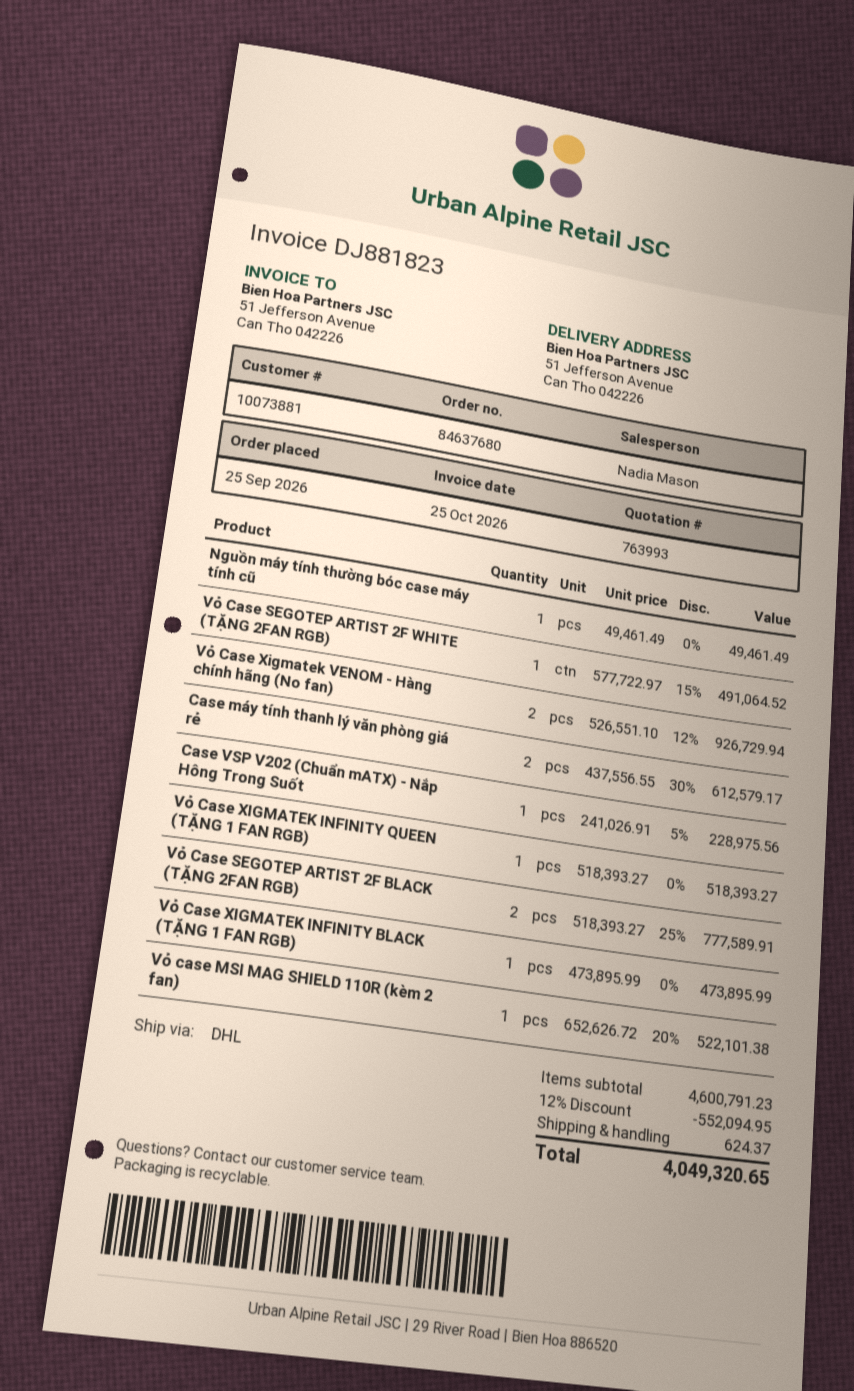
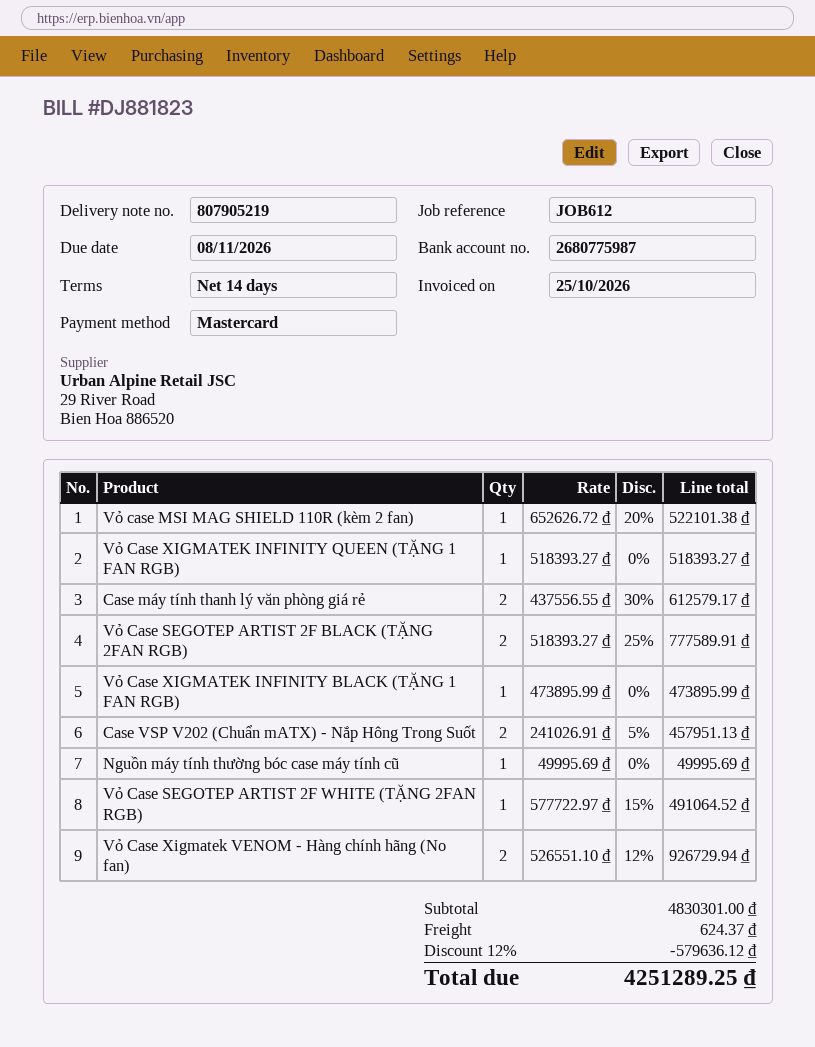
Nguồn máy tính thường bóc case máy tính cũ: 1 x 49461.49 = 49461.49 -> 1 x 49995.69 = 49995.69
Case VSP V202 (Chuẩn mATX) - Nắp Hông Trong Suốt: 1 x 241026.91 - 5% = 228975.56 -> 2 x 241026.91 - 5% = 457951.13
subtotal: 4600791.23 -> 4830301.00
discount: 12% = 552094.95 -> 12% = 579636.12
total: 4049320.65 -> 4251289.25

